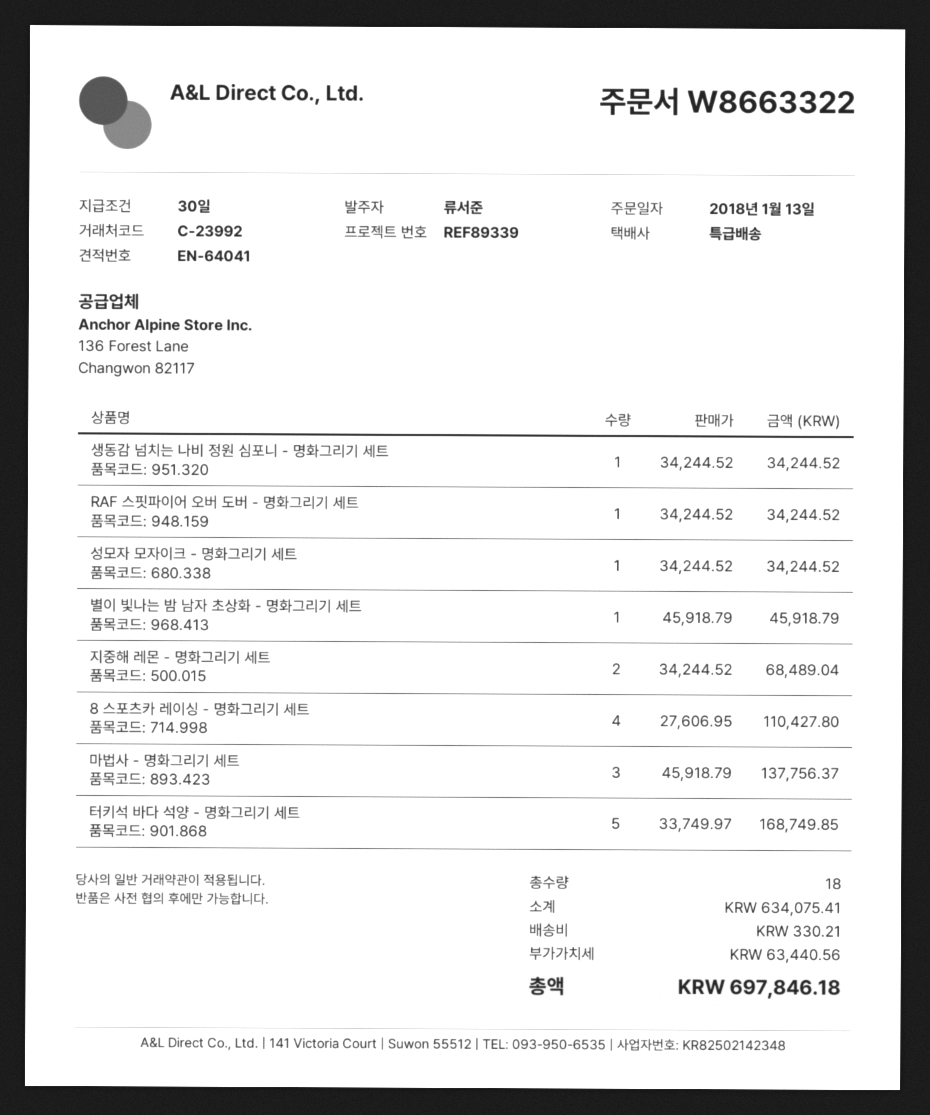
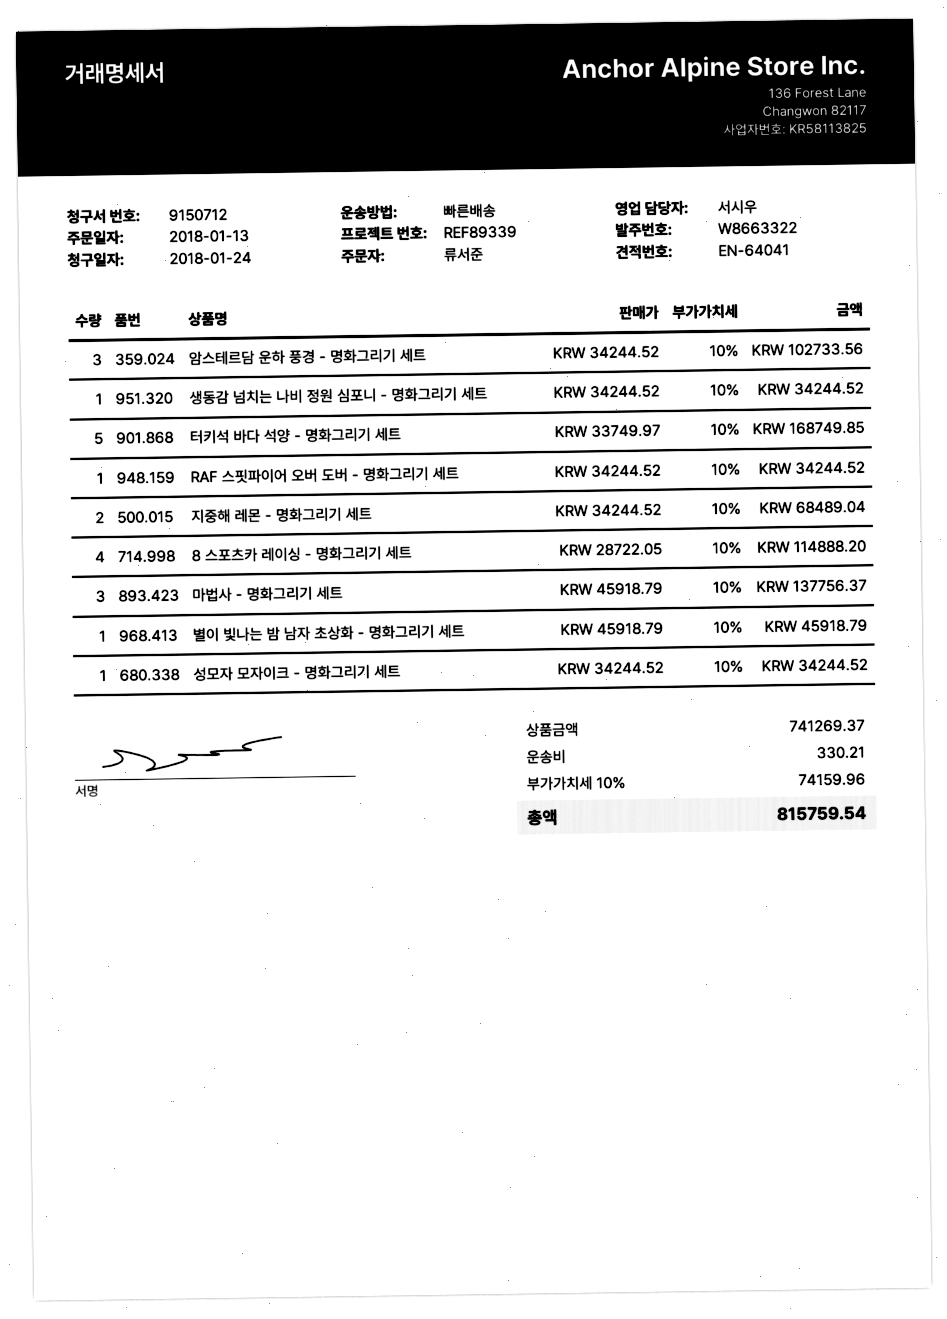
8 스포츠카 레이싱 - 명화그리기 세트: 4 x 27606.95 = 110427.80 -> 4 x 28722.05 = 114888.20
암스테르담 운하 풍경 - 명화그리기 세트: none -> 3 x 34244.52 = 102733.56
subtotal: 634075.41 -> 741269.37
tax: 63440.56 -> 74159.96
total: 697846.18 -> 815759.54

